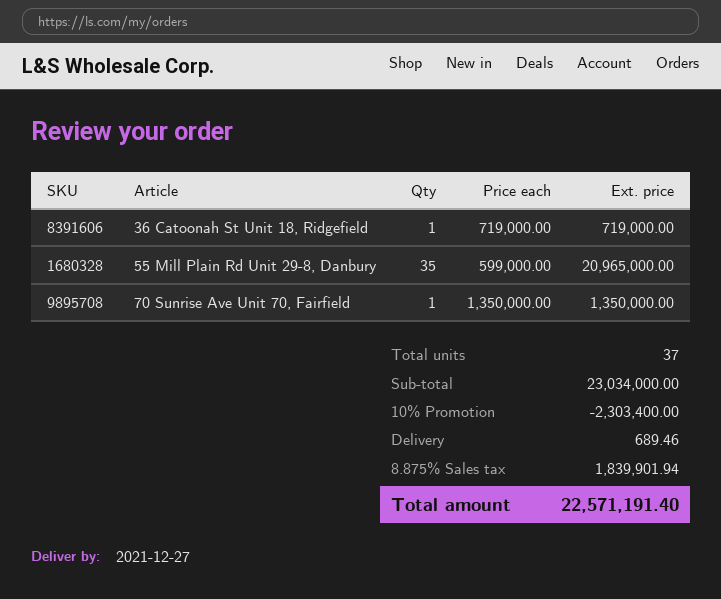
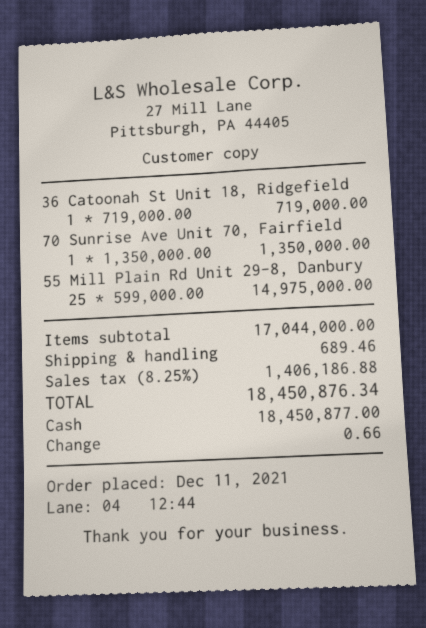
55 Mill Plain Rd Unit 29-8, Danbury: 35 x 599000.00 = 20965000.00 -> 25 x 599000.00 = 14975000.00
subtotal: 23034000.00 -> 17044000.00
discount: 10% = 2303400.00 -> none
tax: 8.875% = 1839901.94 -> 8.25% = 1406186.88
total: 22571191.40 -> 18450876.34

